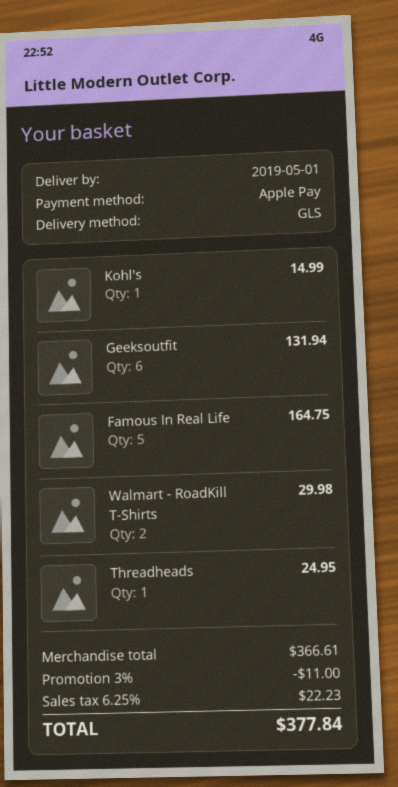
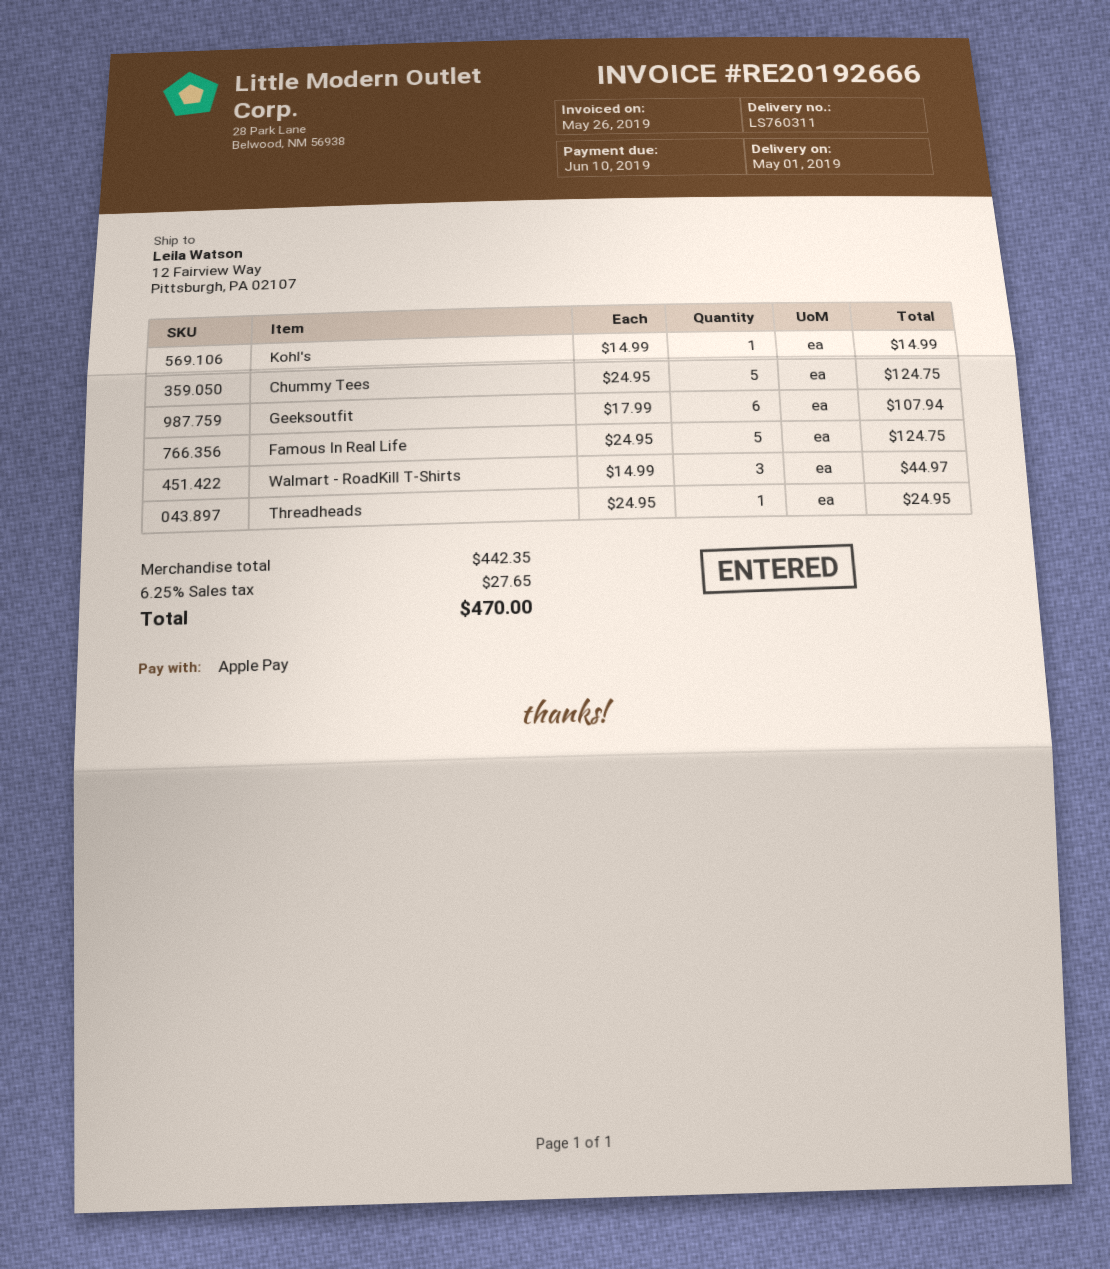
Geeksoutfit: 6 for 131.94 -> 6 for 107.94
Famous In Real Life: 5 for 164.75 -> 5 for 124.75
Walmart - RoadKill T-Shirts: 2 for 29.98 -> 3 for 44.97
Chummy Tees: none -> 5 for 124.75
subtotal: 366.61 -> 442.35
discount: 3% = 11.00 -> none
tax: 6.25% = 22.23 -> 6.25% = 27.65
total: 377.84 -> 470.00

